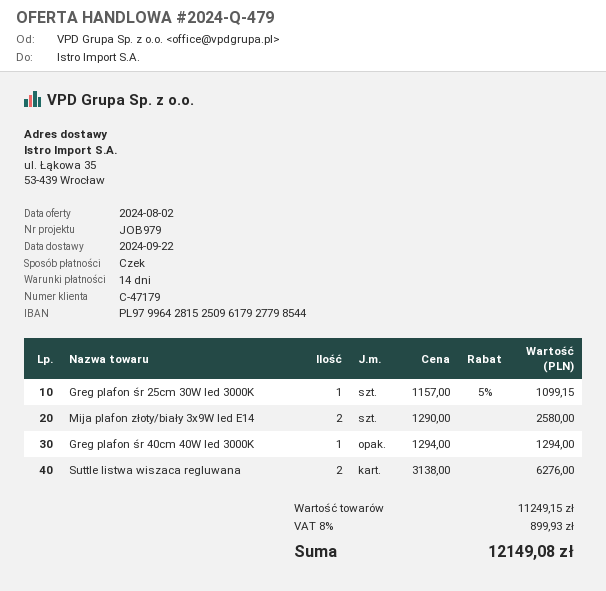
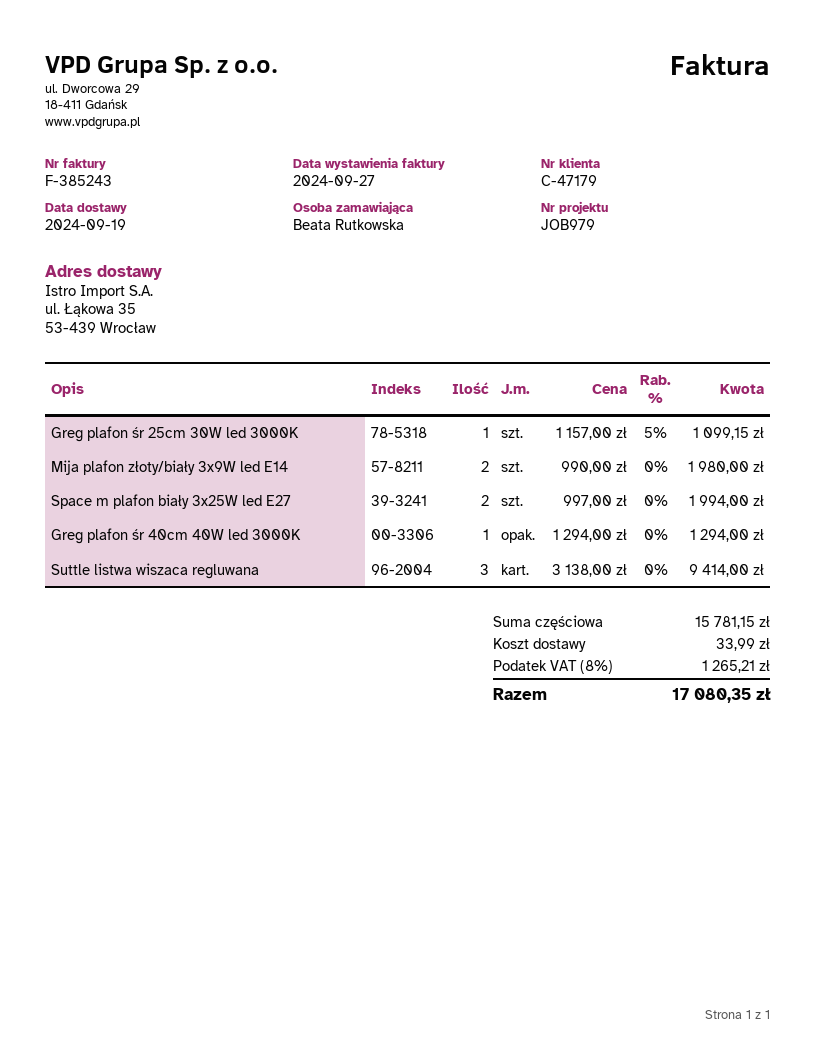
delivery date: 2024-09-22 -> 2024-09-19
Mija plafon złoty/biały 3x9W led E14: 2 x 1290.00 = 2580.00 -> 2 x 990.00 = 1980.00
Suttle listwa wiszaca regluwana: 2 x 3138.00 = 6276.00 -> 3 x 3138.00 = 9414.00
Space m plafon biały 3x25W led E27: none -> 2 x 997.00 = 1994.00
subtotal: 11249.15 -> 15781.15
shipping: none -> 33.99
tax: 8% = 899.93 -> 8% = 1265.21
total: 12149.08 -> 17080.35

